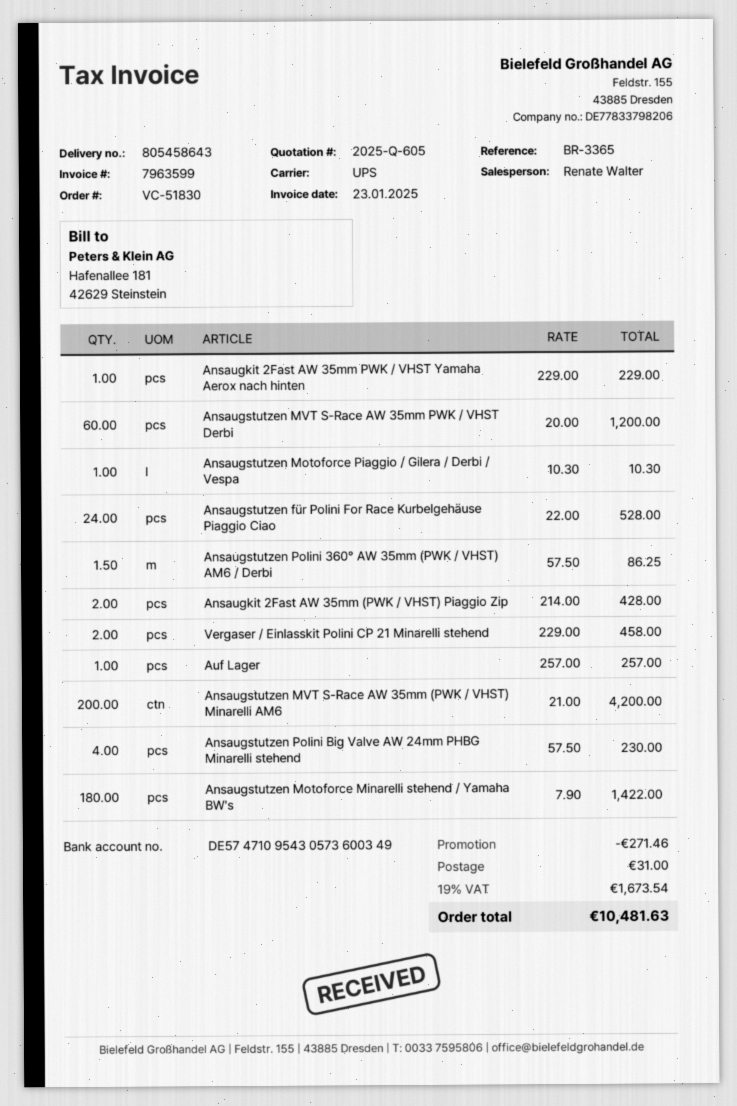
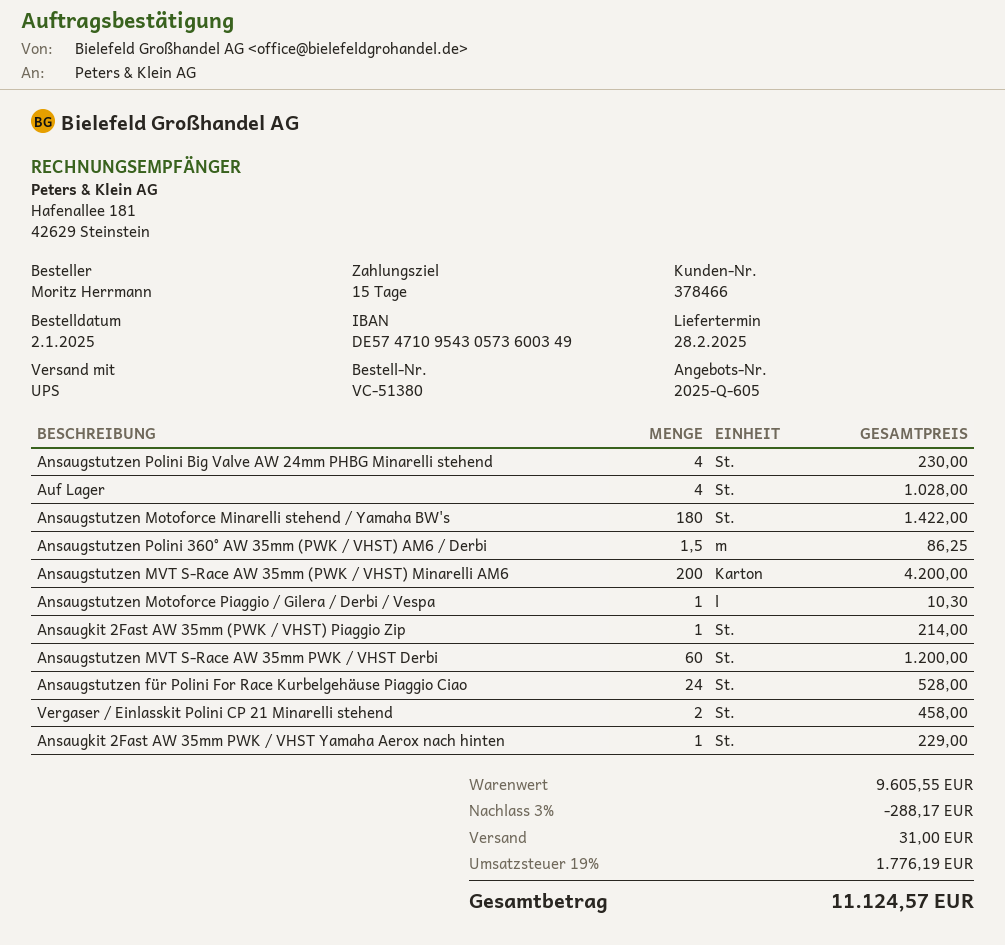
order number: VC-51830 -> VC-51380
Ansaugkit 2Fast AW 35mm (PWK / VHST) Piaggio Zip: 2 for 428.00 -> 1 for 214.00
Auf Lager: 1 for 257.00 -> 4 for 1028.00
discount: 271.46 -> 288.17
tax: 19% = 1673.54 -> 19% = 1776.19
total: 10481.63 -> 11124.57

